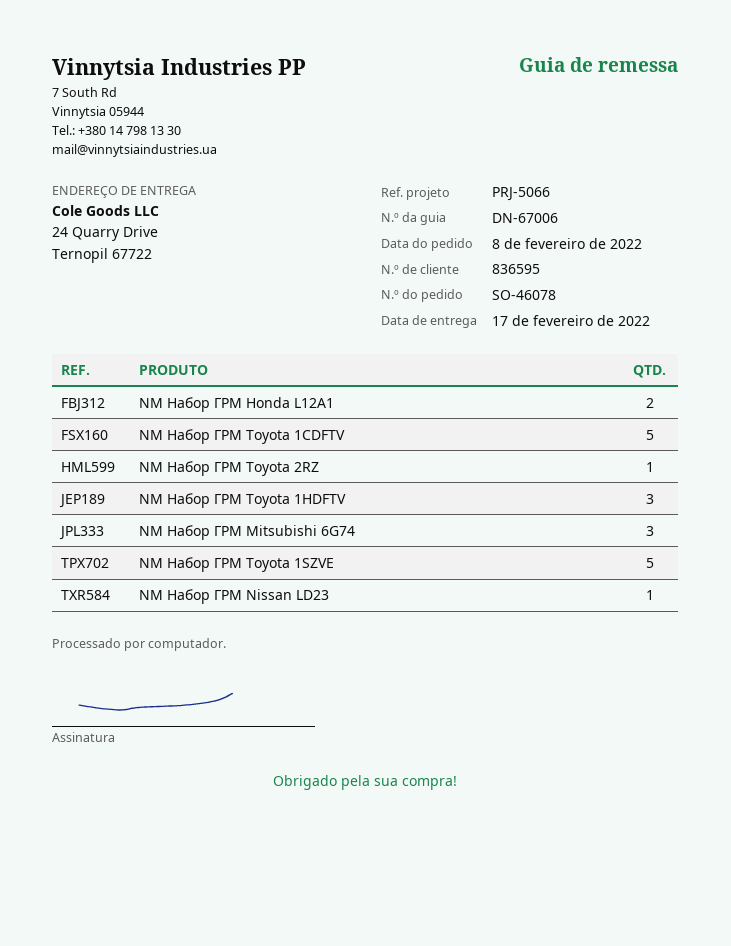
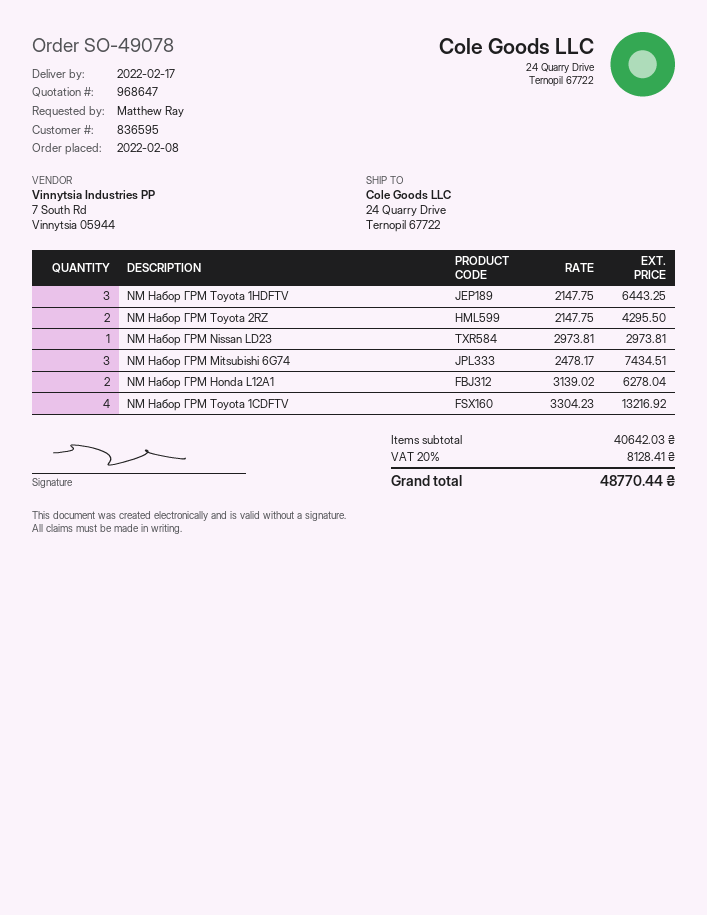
order number: SO-46078 -> SO-49078
NM Набор ГРМ Toyota 1CDFTV: 5 -> 4
NM Набор ГРМ Toyota 2RZ: 1 -> 2
NM Набор ГРМ Toyota 1SZVE: 5 -> none

